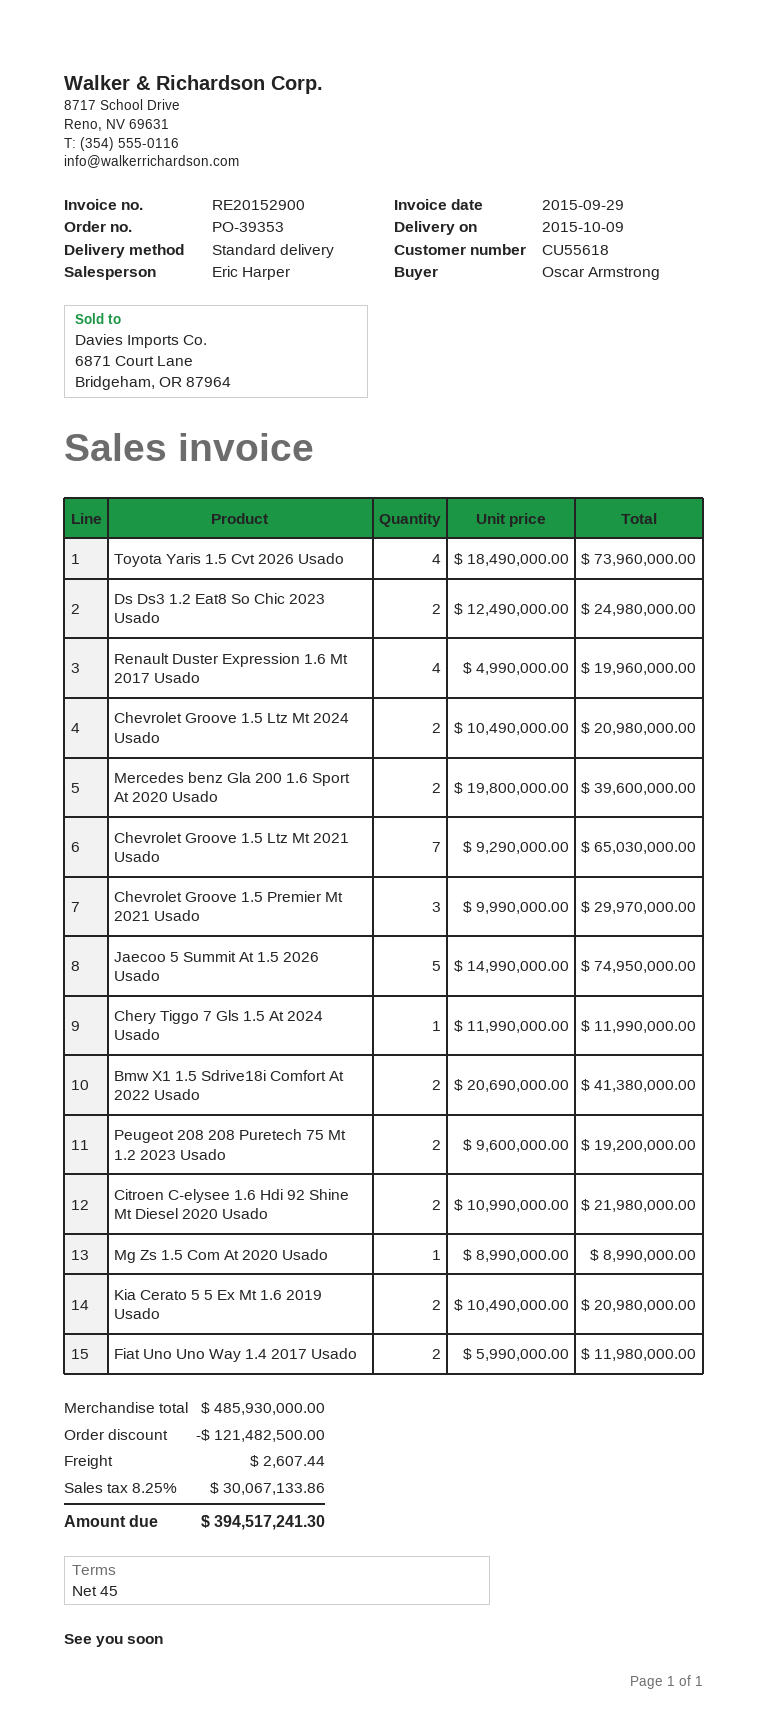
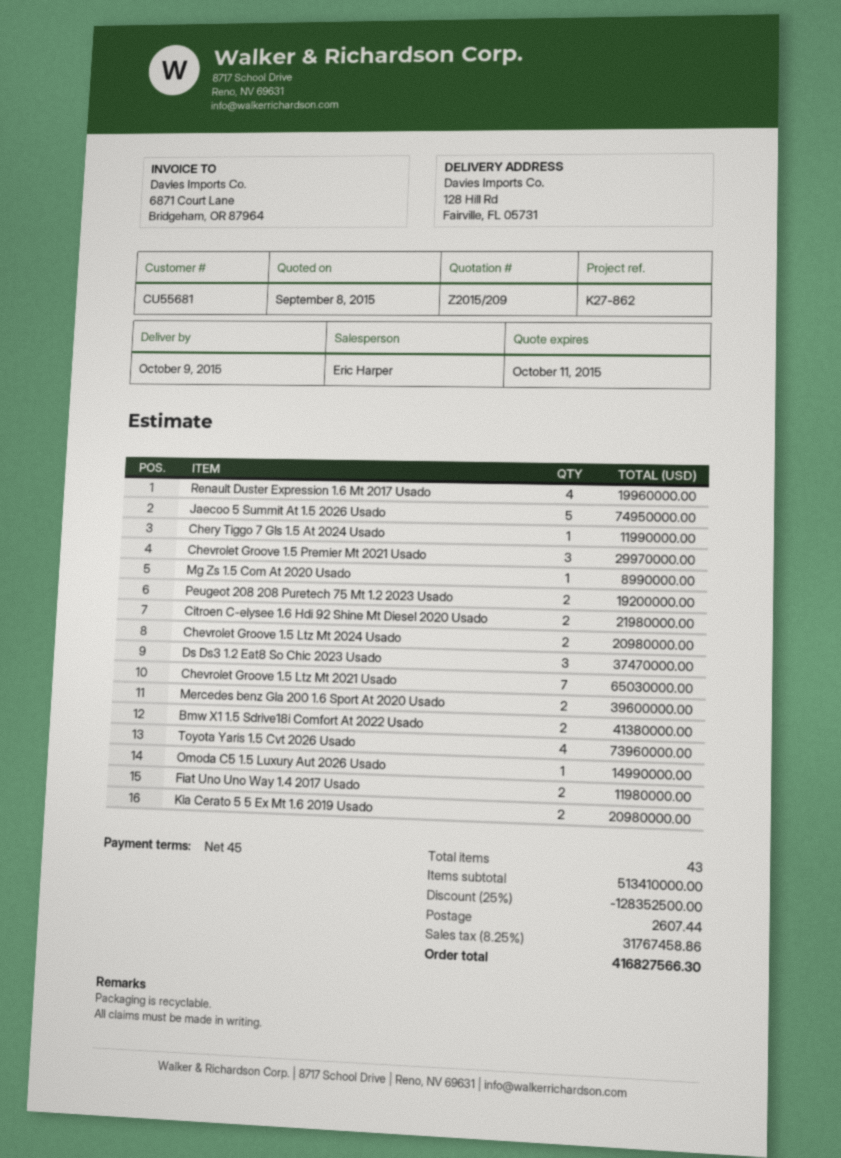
customer number: CU55618 -> CU55681
Ds Ds3 1.2 Eat8 So Chic 2023 Usado: 2 for 24980000.00 -> 3 for 37470000.00
Omoda C5 1.5 Luxury Aut 2026 Usado: none -> 1 for 14990000.00
subtotal: 485930000.00 -> 513410000.00
discount: 121482500.00 -> 128352500.00
tax: 8.25% = 30067133.86 -> 8.25% = 31767458.86
total: 394517241.30 -> 416827566.30

